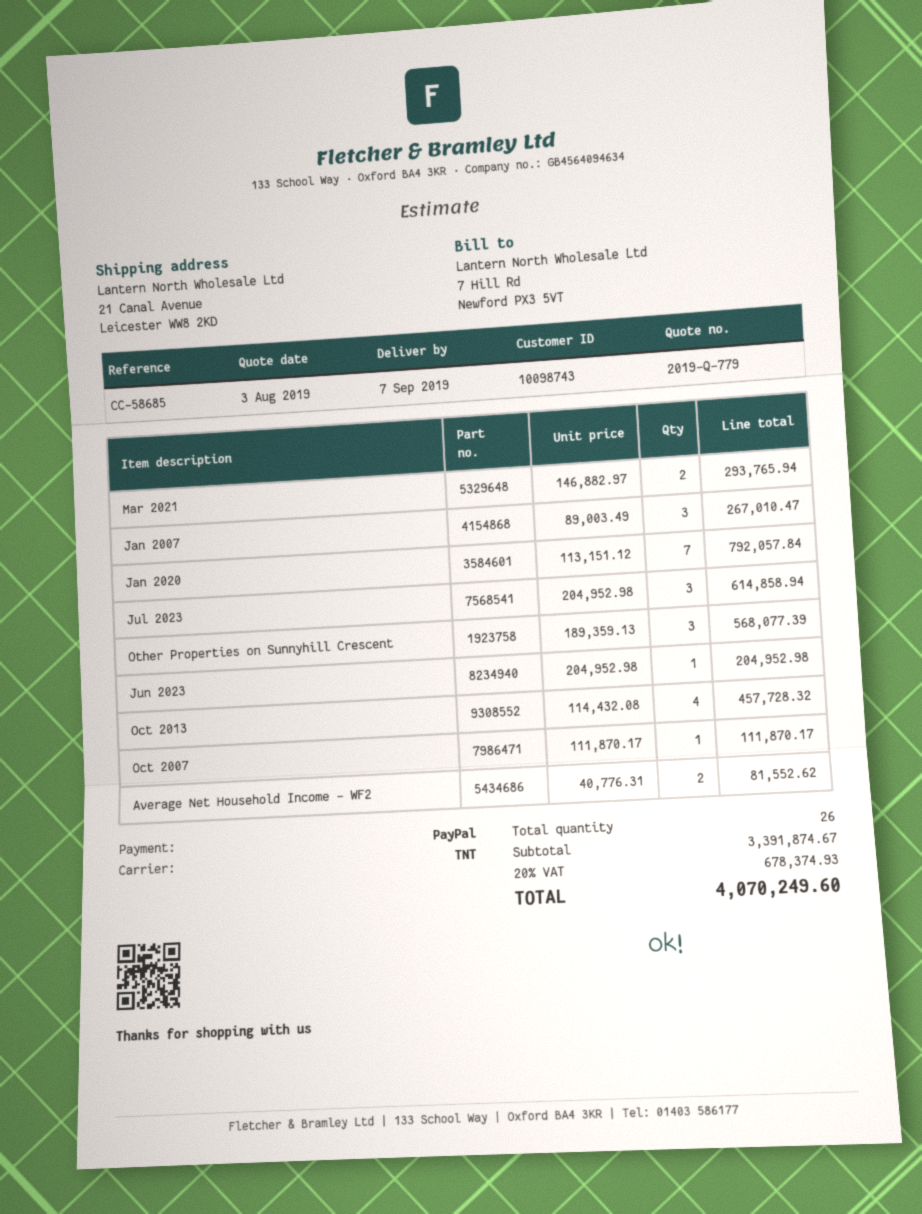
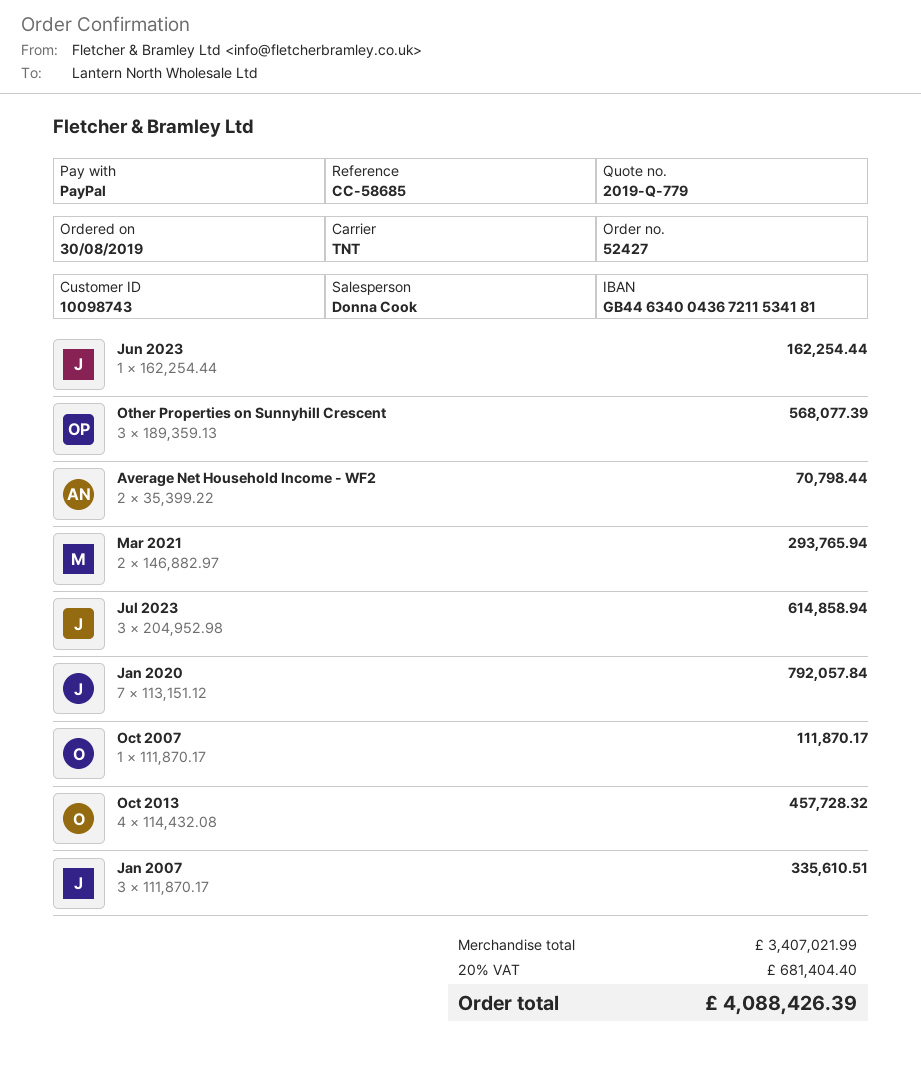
Jan 2007: 3 x 89003.49 = 267010.47 -> 3 x 111870.17 = 335610.51
Jun 2023: 1 x 204952.98 = 204952.98 -> 1 x 162254.44 = 162254.44
Average Net Household Income - WF2: 2 x 40776.31 = 81552.62 -> 2 x 35399.22 = 70798.44
subtotal: 3391874.67 -> 3407021.99
tax: 20% = 678374.93 -> 20% = 681404.40
total: 4070249.60 -> 4088426.39

